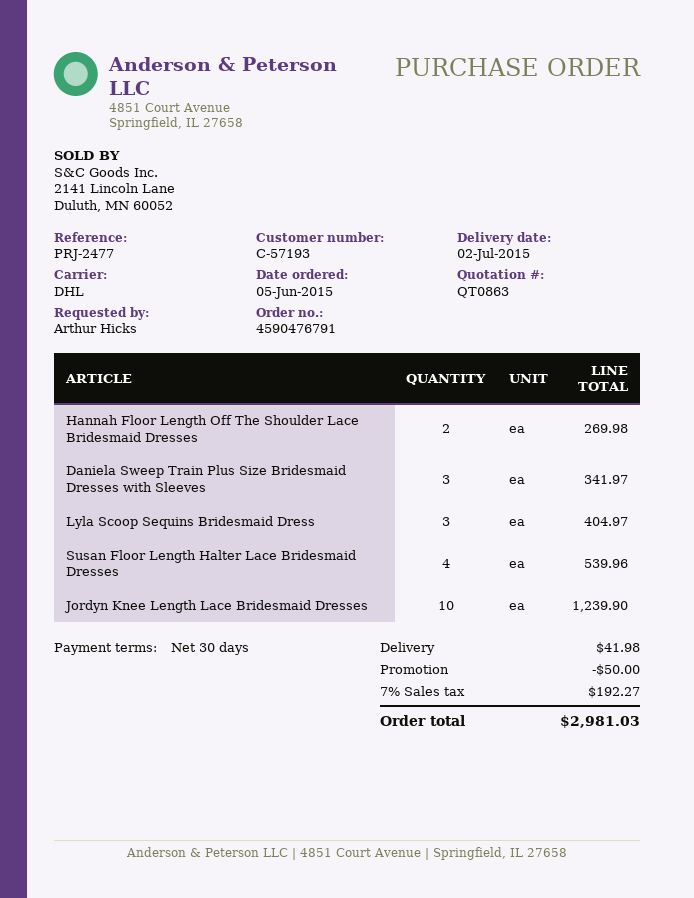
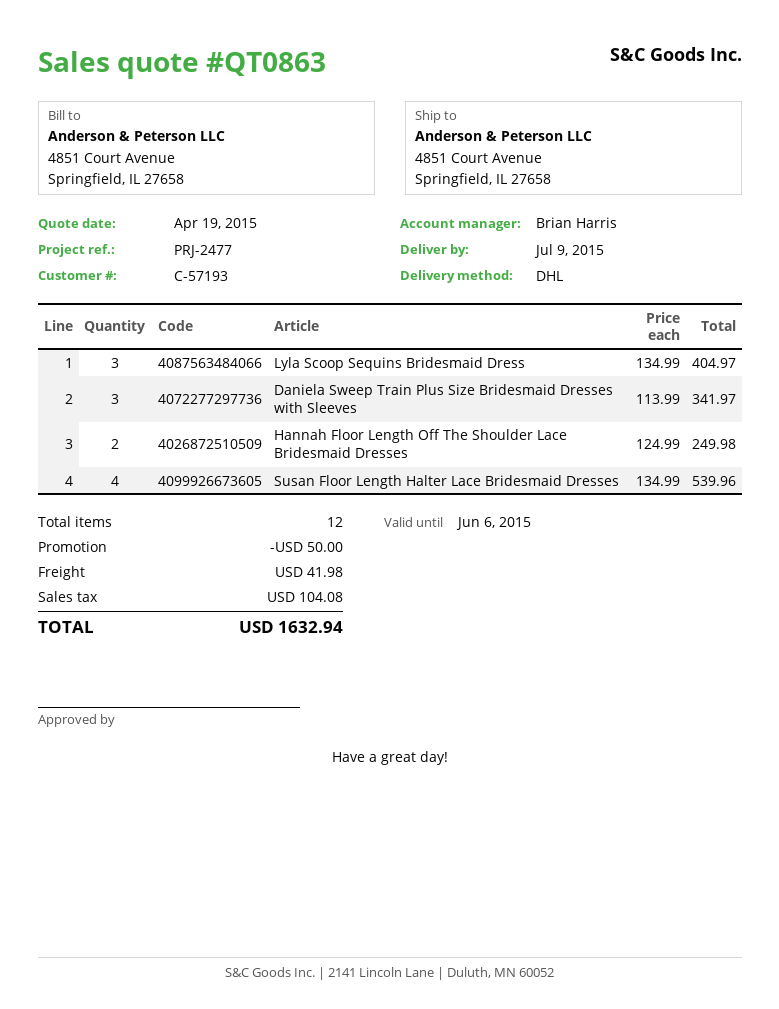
delivery date: 2015-07-02 -> 2015-07-09
Hannah Floor Length Off The Shoulder Lace Bridesmaid Dresses: 2 for 269.98 -> 2 for 249.98
Jordyn Knee Length Lace Bridesmaid Dresses: 10 for 1239.90 -> none
tax: 192.27 -> 104.08
total: 2981.03 -> 1632.94

